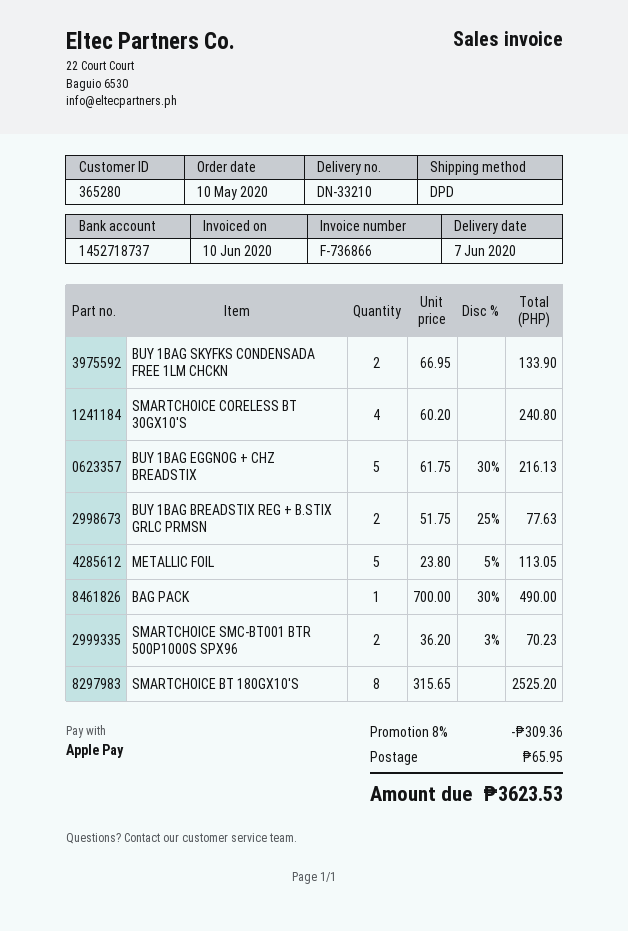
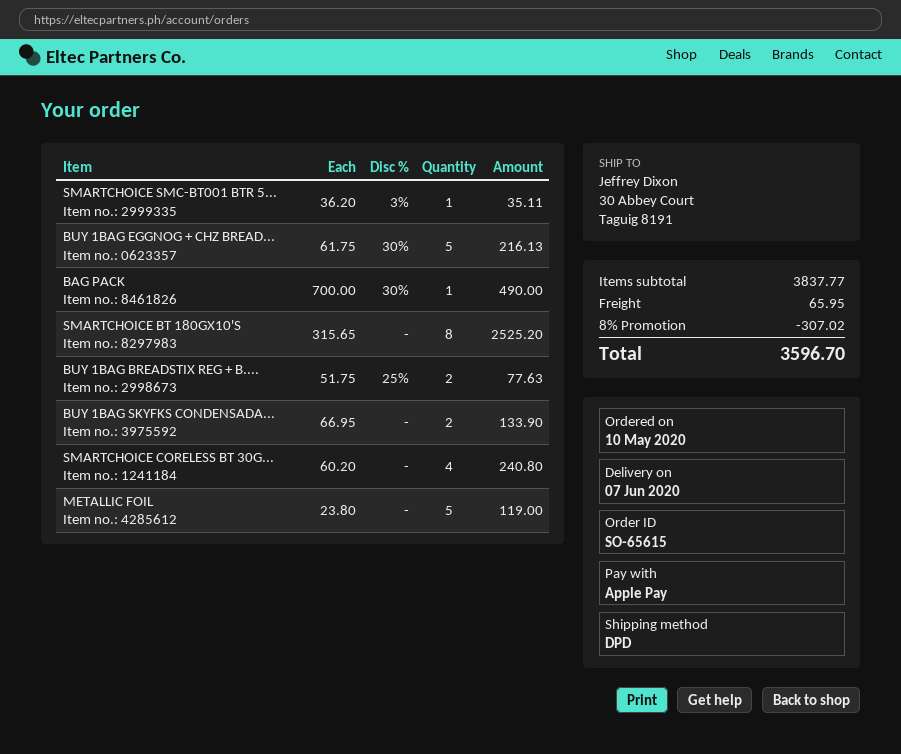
METALLIC FOIL: 5 x 23.80 - 5% = 113.05 -> 5 x 23.80 = 119.00
SMARTCHOICE SMC-BT001 BTR 500P1000S SPX96: 2 x 36.20 - 3% = 70.23 -> 1 x 36.20 - 3% = 35.11
discount: 8% = 309.36 -> 8% = 307.02
total: 3623.53 -> 3596.70

